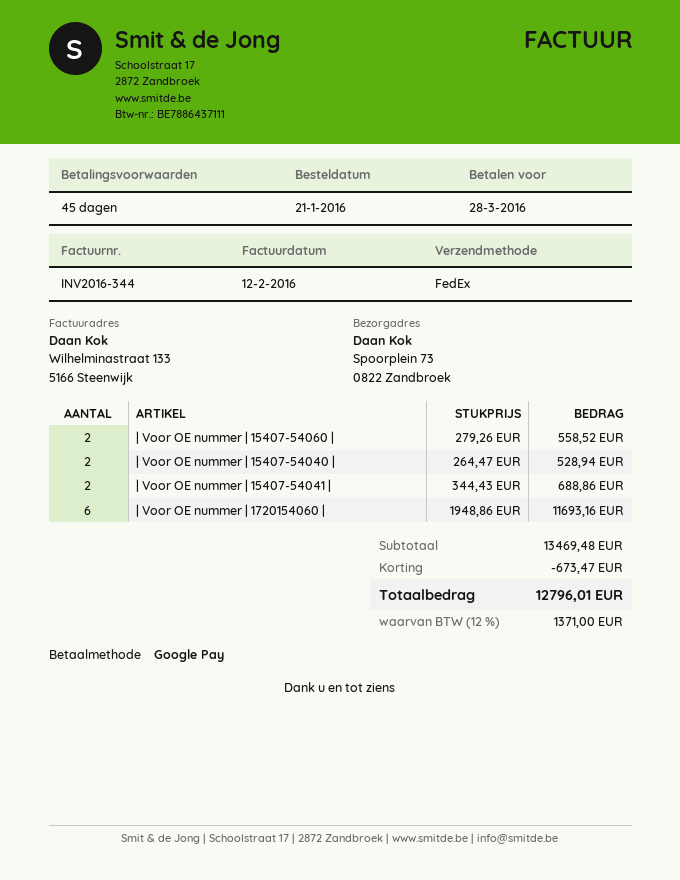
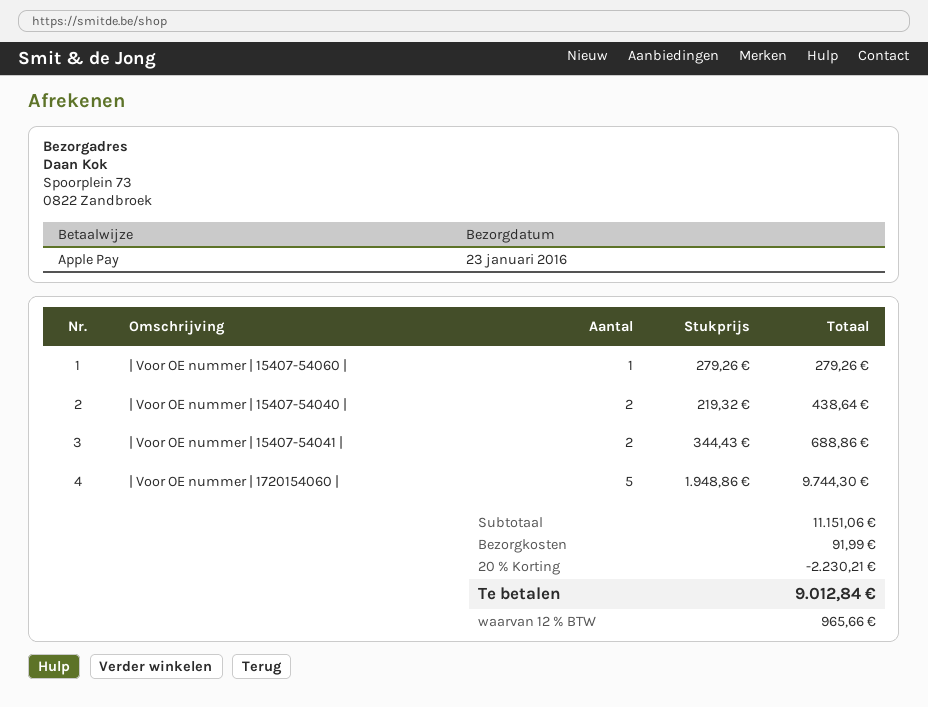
payment method: Google Pay -> Apple Pay
| Voor OE nummer | 15407-54060 |: 2 x 279.26 = 558.52 -> 1 x 279.26 = 279.26
| Voor OE nummer | 15407-54040 |: 2 x 264.47 = 528.94 -> 2 x 219.32 = 438.64
| Voor OE nummer | 1720154060 |: 6 x 1948.86 = 11693.16 -> 5 x 1948.86 = 9744.30
subtotal: 13469.48 -> 11151.06
discount: 673.47 -> 2230.21
shipping: none -> 91.99
tax: 12% = 1371.00 -> 12% = 965.66
total: 12796.01 -> 9012.84

